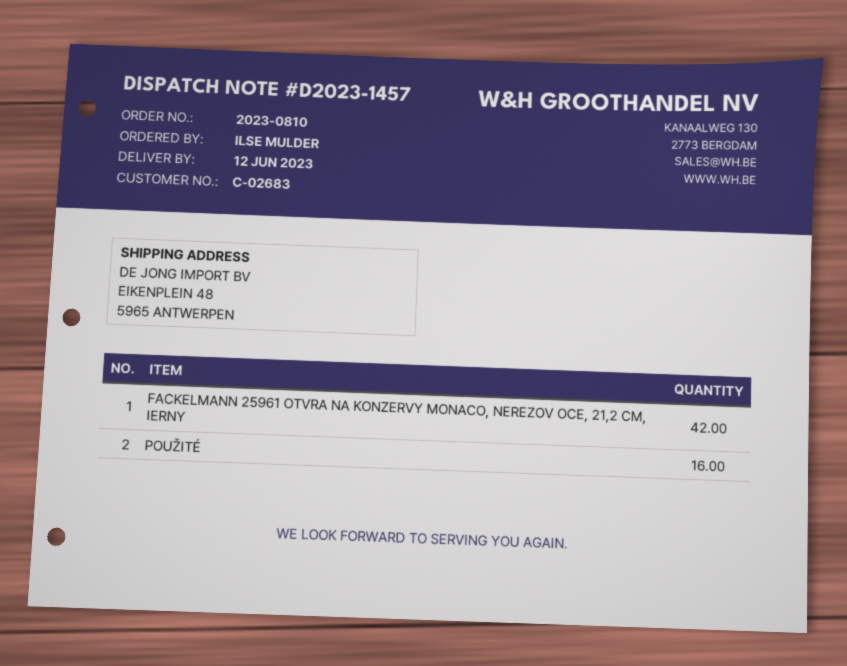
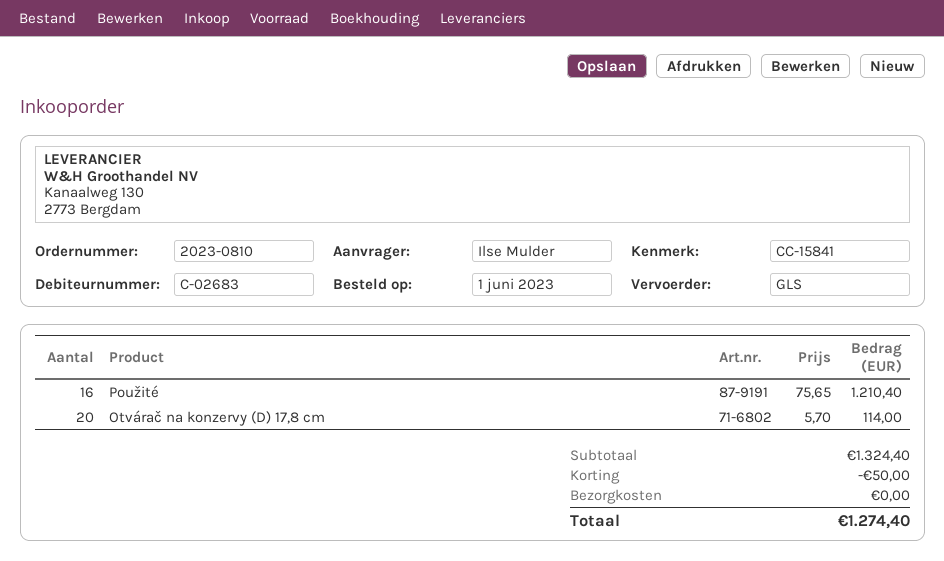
FACKELMANN 25961 OTVRA NA KONZERVY MONACO, NEREZOV OCE, 21,2 CM, IERNY: 42 -> none
Otvárač na konzervy (D) 17,8 cm: none -> 20

